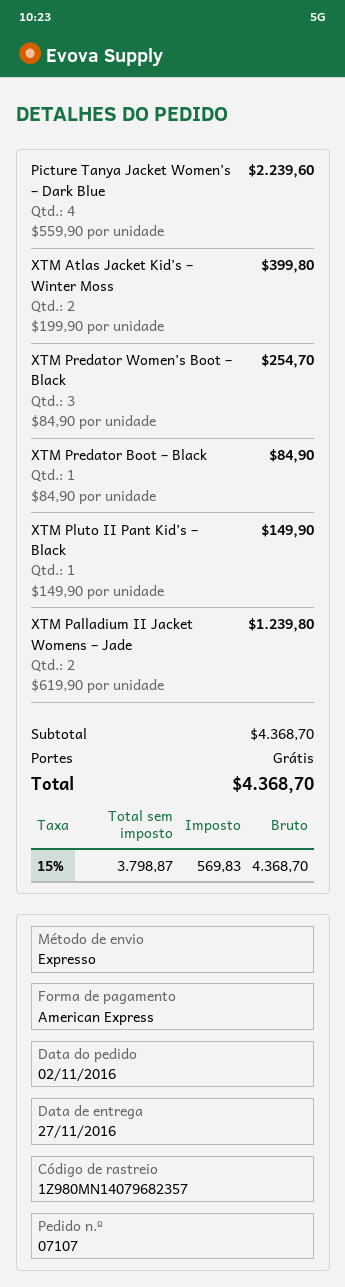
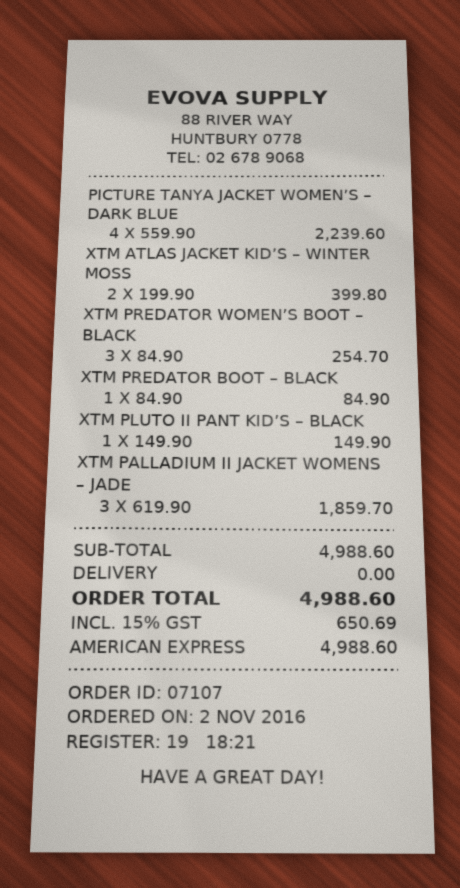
XTM Palladium II Jacket Womens – Jade: 2 x 619.90 = 1239.80 -> 3 x 619.90 = 1859.70
subtotal: 4368.70 -> 4988.60
tax: 15% = 569.83 -> 15% = 650.69
total: 4368.70 -> 4988.60

